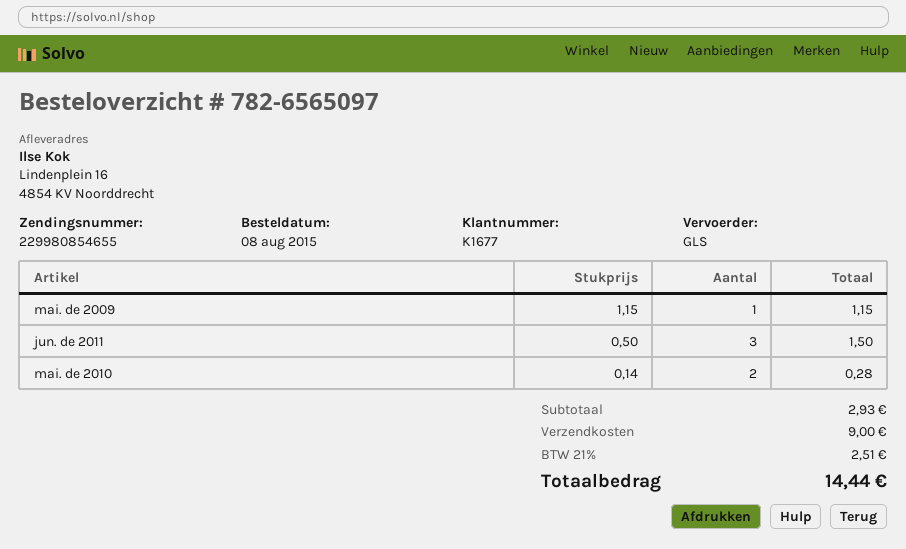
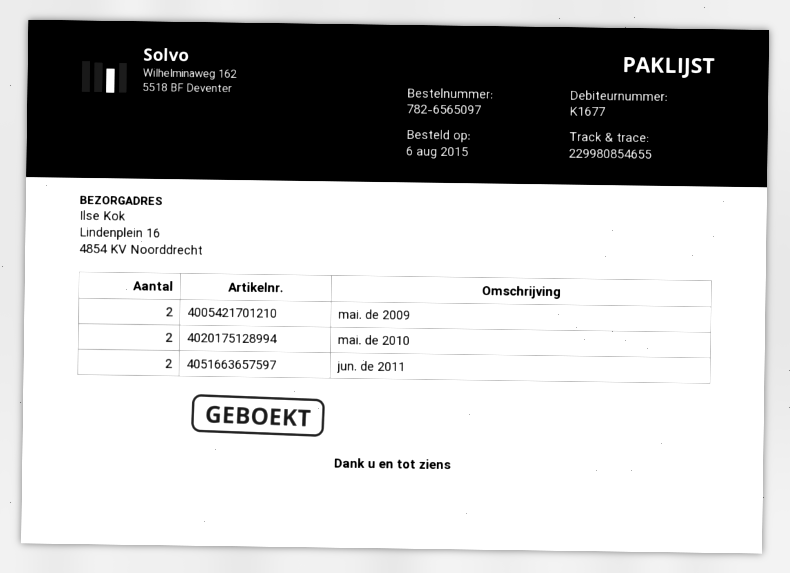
order date: 2015-08-08 -> 2015-08-06
mai. de 2009: 1 -> 2
jun. de 2011: 3 -> 2

